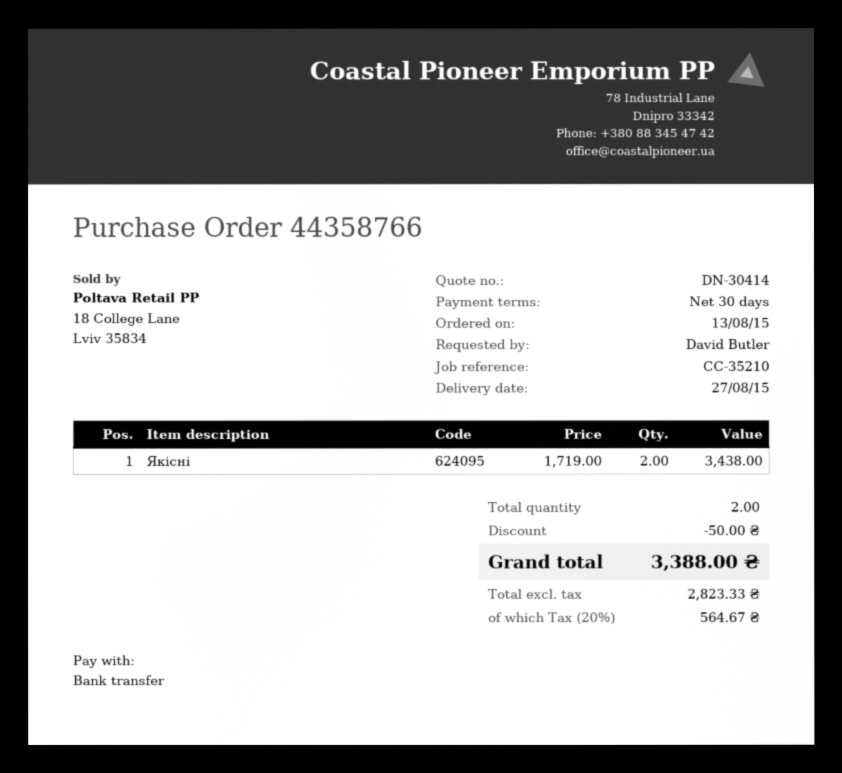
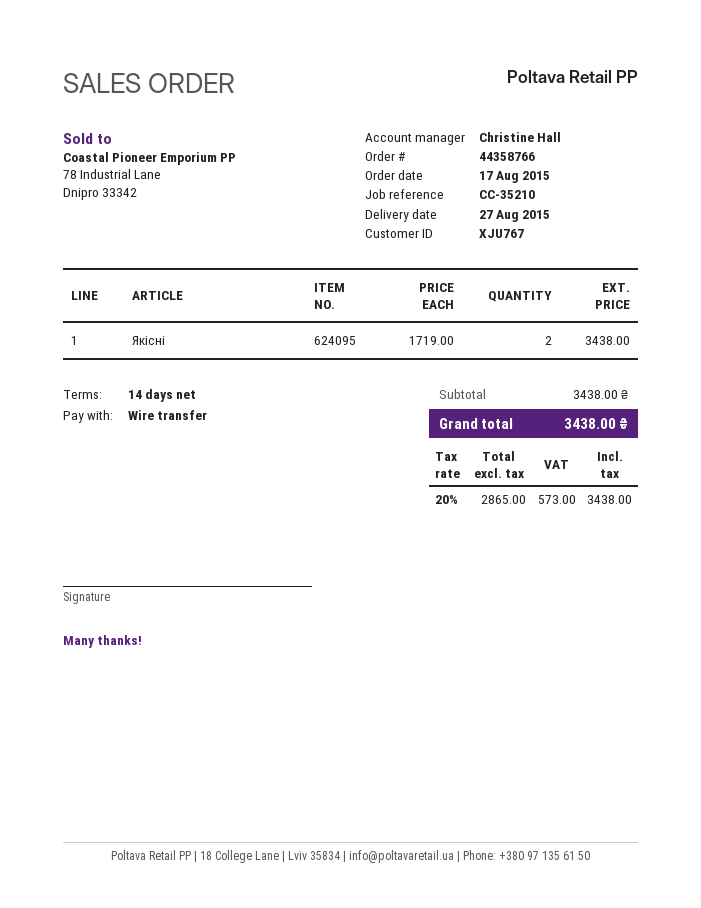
order date: 2015-08-13 -> 2015-08-17
payment terms: 30 days -> 14 days
discount: 50.00 -> none
net: 2823.33 -> 2865.00
tax: 20% = 564.67 -> 20% = 573.00
total: 3388.00 -> 3438.00

